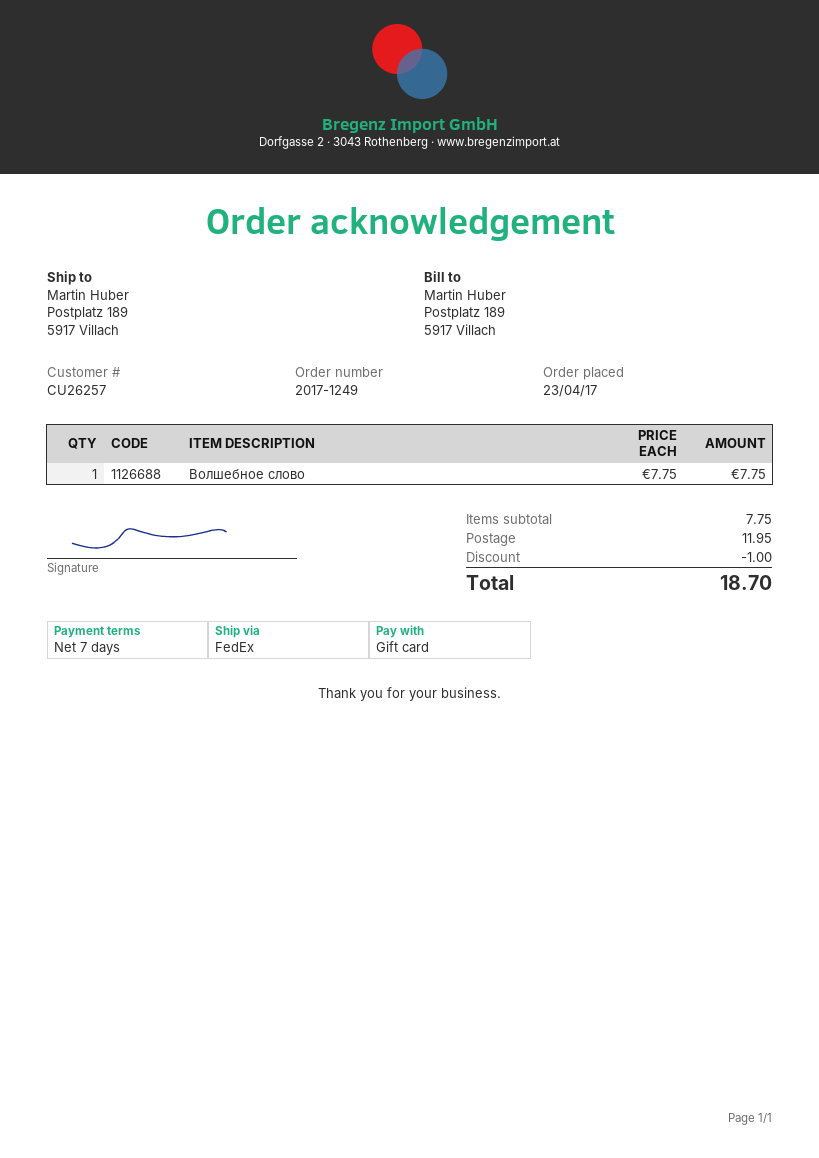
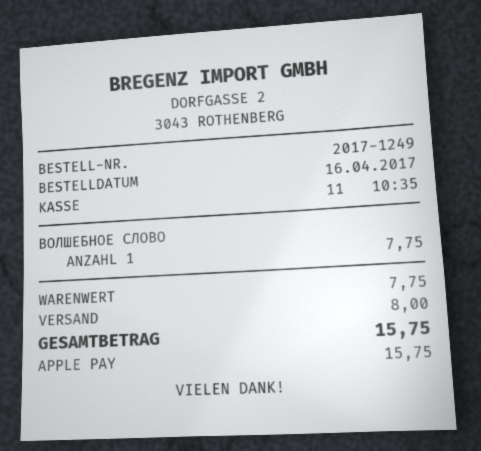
order date: 2017-04-23 -> 2017-04-16
payment method: gift card -> Apple Pay
discount: 1.00 -> none
shipping: 11.95 -> 8.00
total: 18.70 -> 15.75

